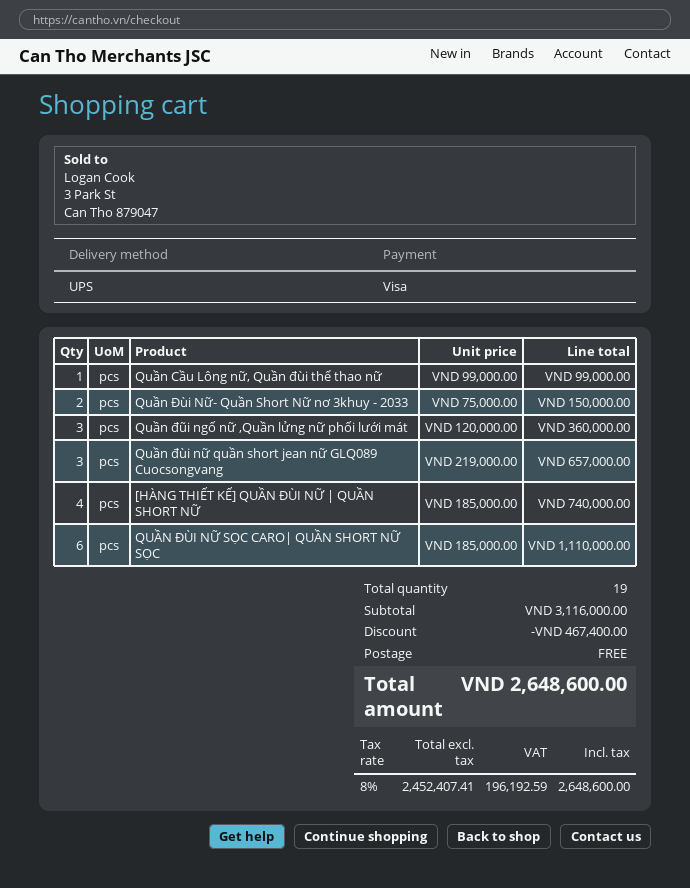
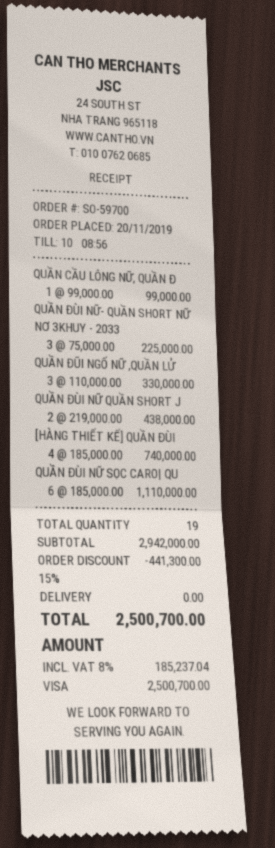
Quần Đùi Nữ- Quần Short Nữ nơ 3khuy - 2033: 2 x 75000.00 = 150000.00 -> 3 x 75000.00 = 225000.00
Quần đũi ngố nữ ,Quần lửng nữ phối lưới mát: 3 x 120000.00 = 360000.00 -> 3 x 110000.00 = 330000.00
Quần đùi nữ quần short jean nữ GLQ089 Cuocsongvang: 3 x 219000.00 = 657000.00 -> 2 x 219000.00 = 438000.00
subtotal: 3116000.00 -> 2942000.00
discount: 467400.00 -> 441300.00
tax: 8% = 196192.59 -> 8% = 185237.04
total: 2648600.00 -> 2500700.00

